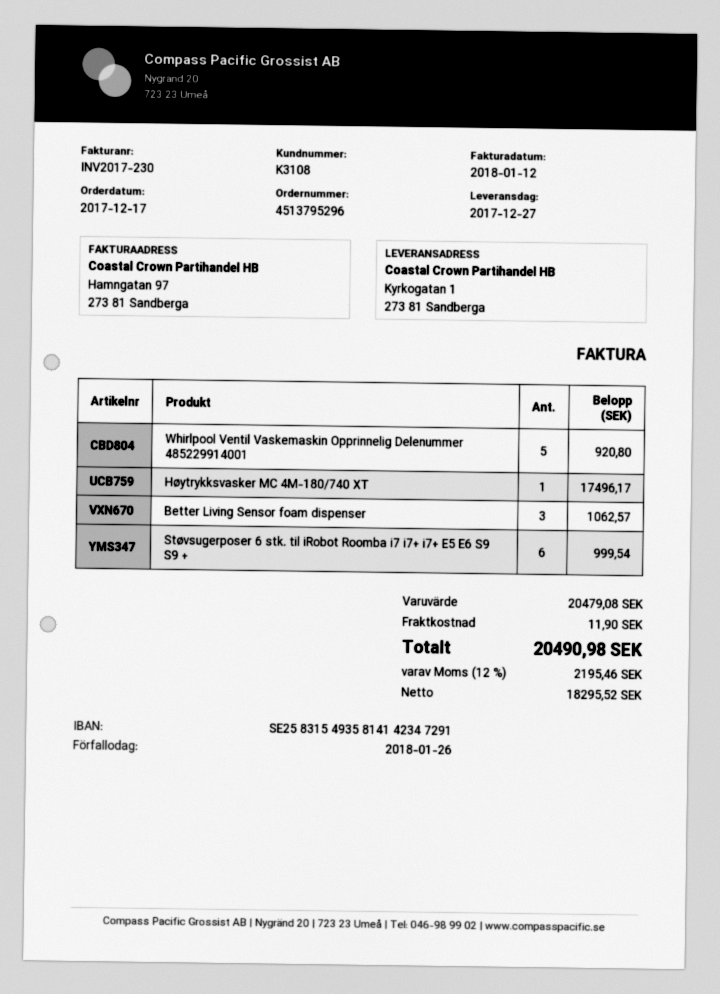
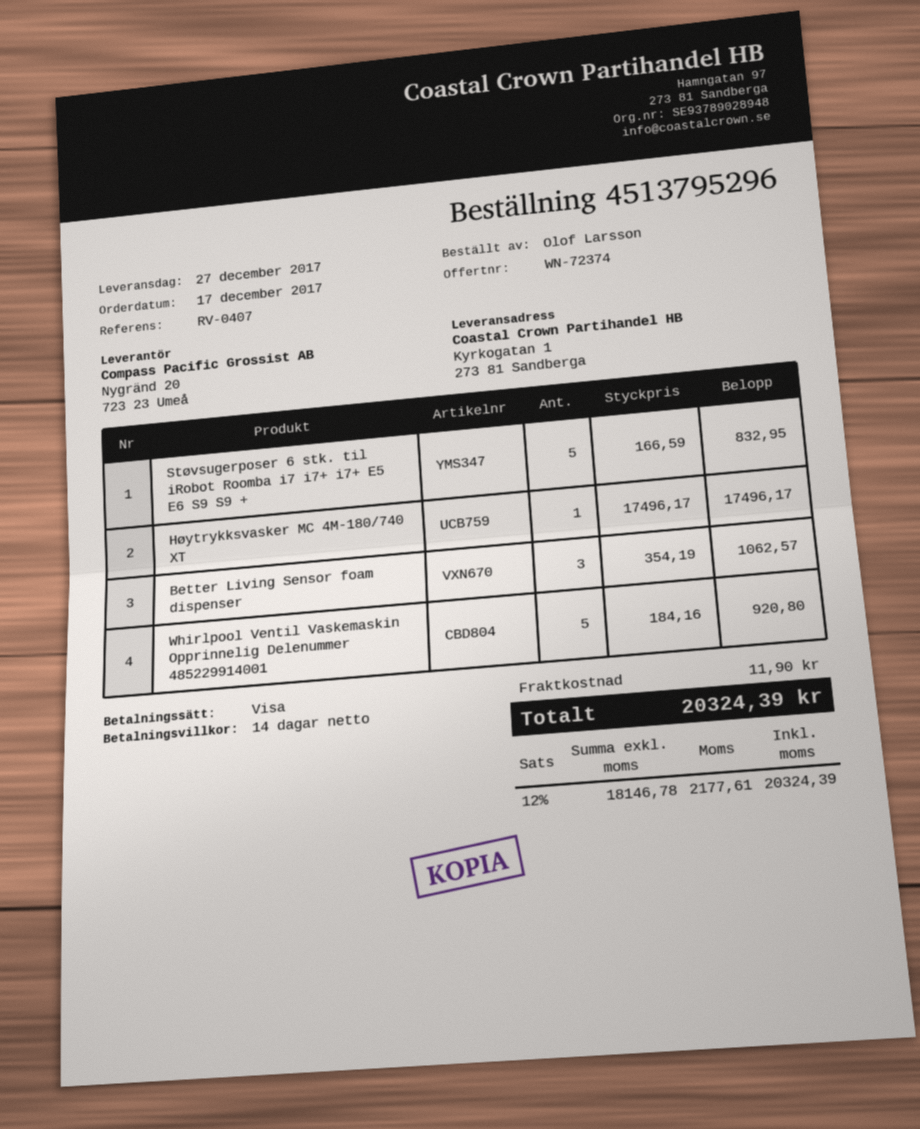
Støvsugerposer 6 stk. til iRobot Roomba i7 i7+ i7+ E5 E6 S9 S9 +: 6 for 999.54 -> 5 for 832.95
net: 18295.52 -> 18146.78
tax: 12% = 2195.46 -> 12% = 2177.61
total: 20490.98 -> 20324.39

